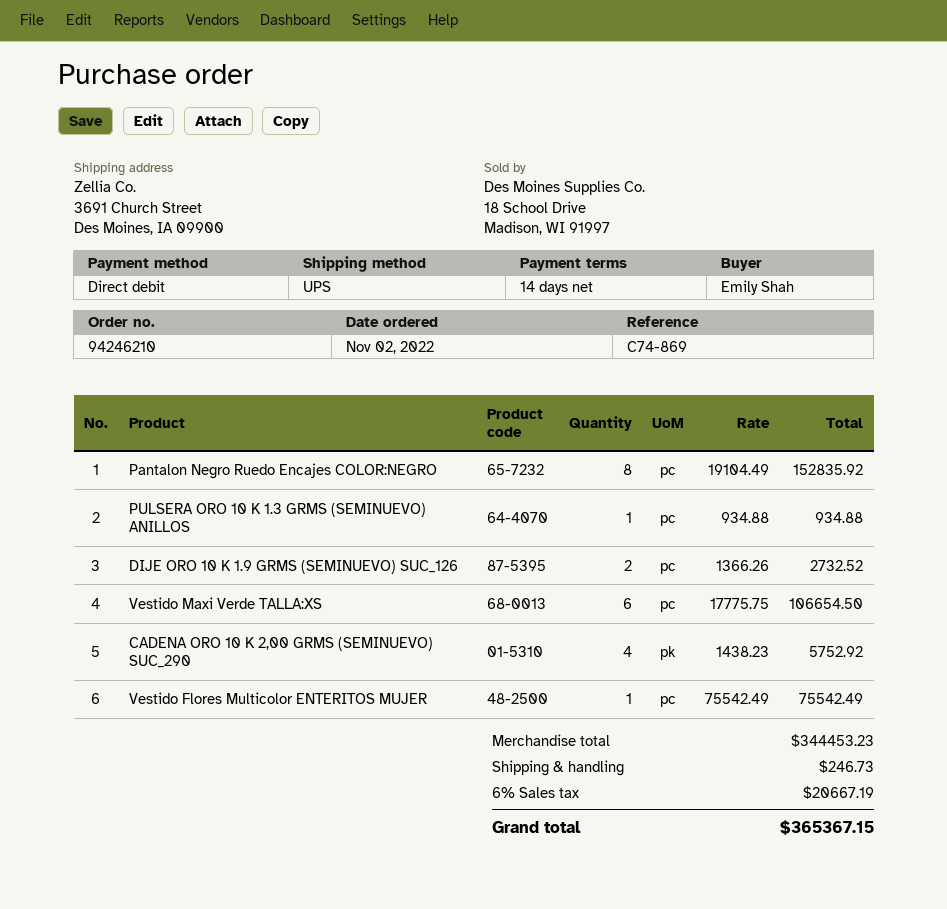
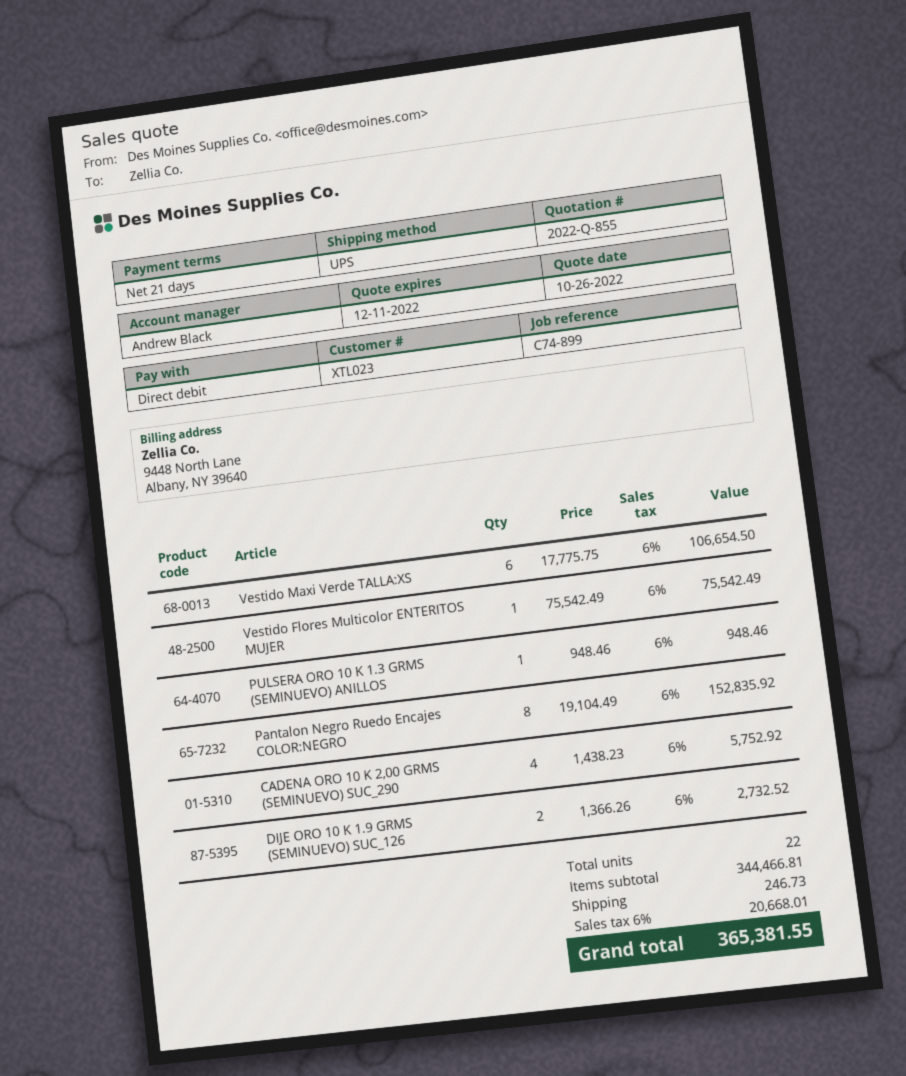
payment terms: 14 days -> 21 days
reference: C74-869 -> C74-899
PULSERA ORO 10 K 1.3 GRMS (SEMINUEVO) ANILLOS: 1 x 934.88 = 934.88 -> 1 x 948.46 = 948.46
subtotal: 344453.23 -> 344466.81
tax: 6% = 20667.19 -> 6% = 20668.01
total: 365367.15 -> 365381.55

